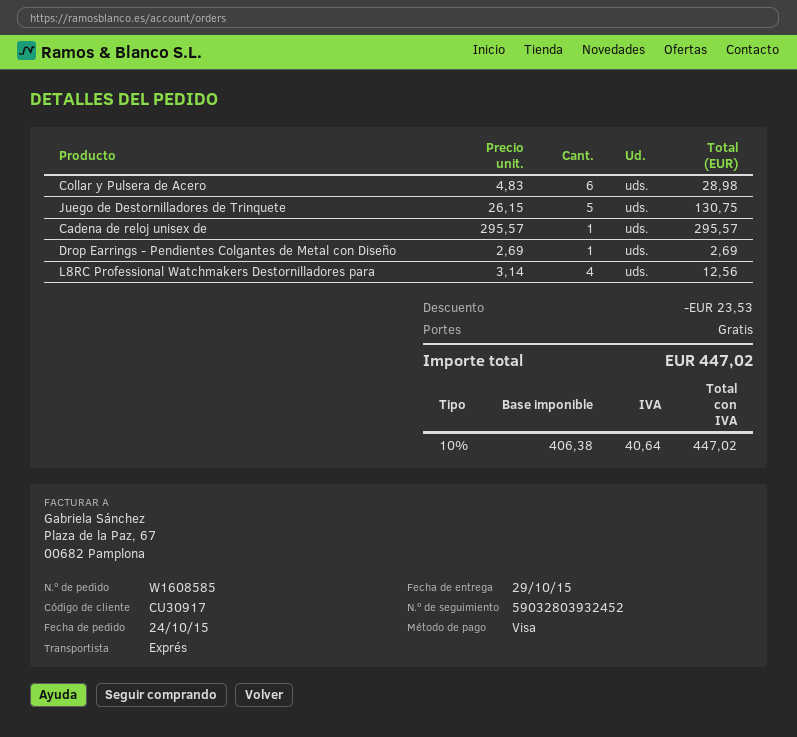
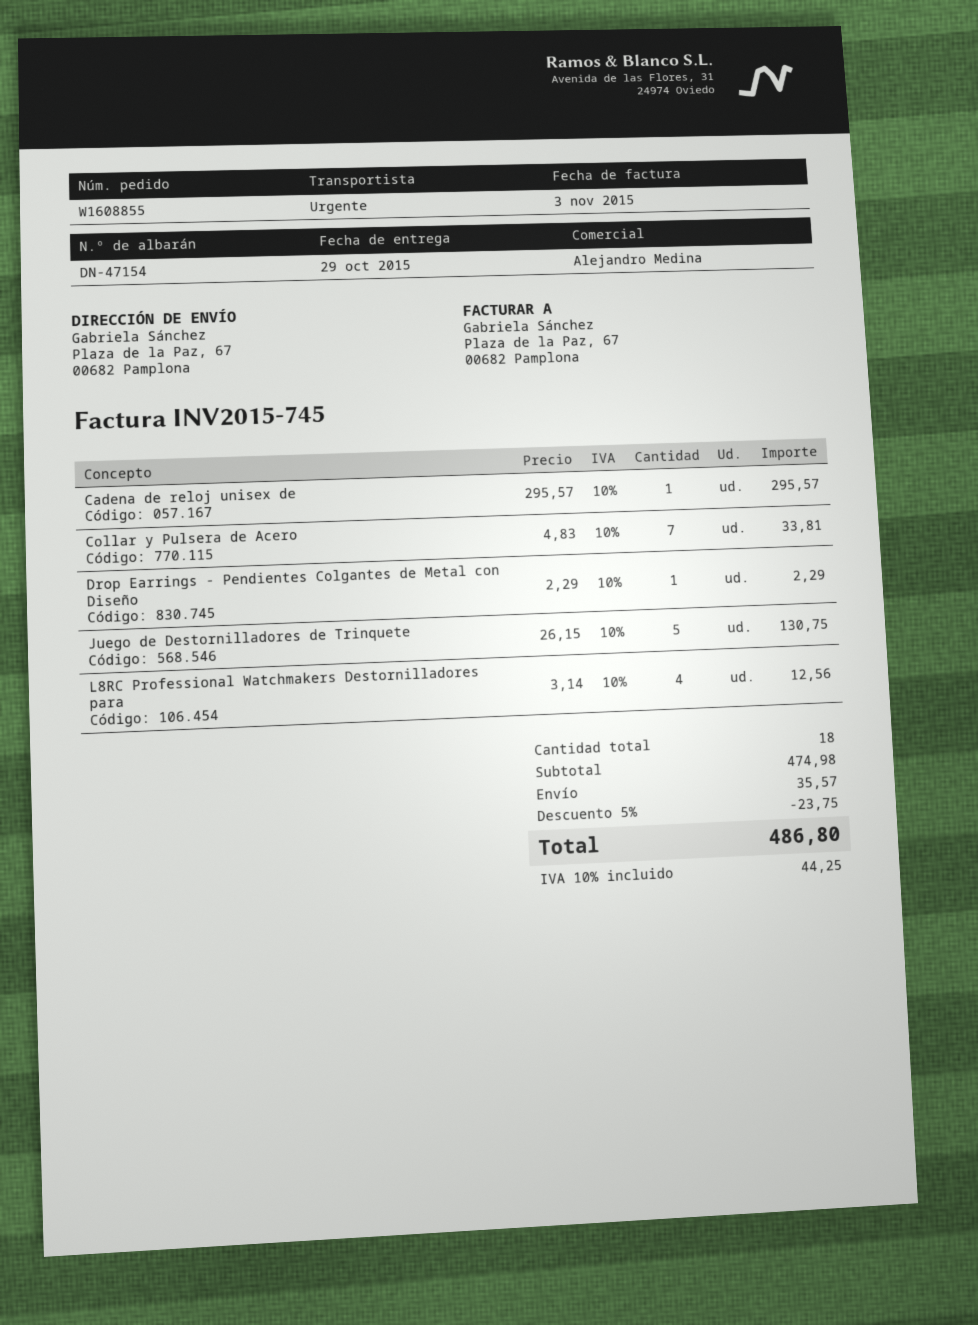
order number: W1608585 -> W1608855
Collar y Pulsera de Acero: 6 x 4.83 = 28.98 -> 7 x 4.83 = 33.81
Drop Earrings - Pendientes Colgantes de Metal con Diseño: 1 x 2.69 = 2.69 -> 1 x 2.29 = 2.29
discount: 23.53 -> 23.75
shipping: 0.00 -> 35.57
tax: 10% = 40.64 -> 10% = 44.25
total: 447.02 -> 486.80

